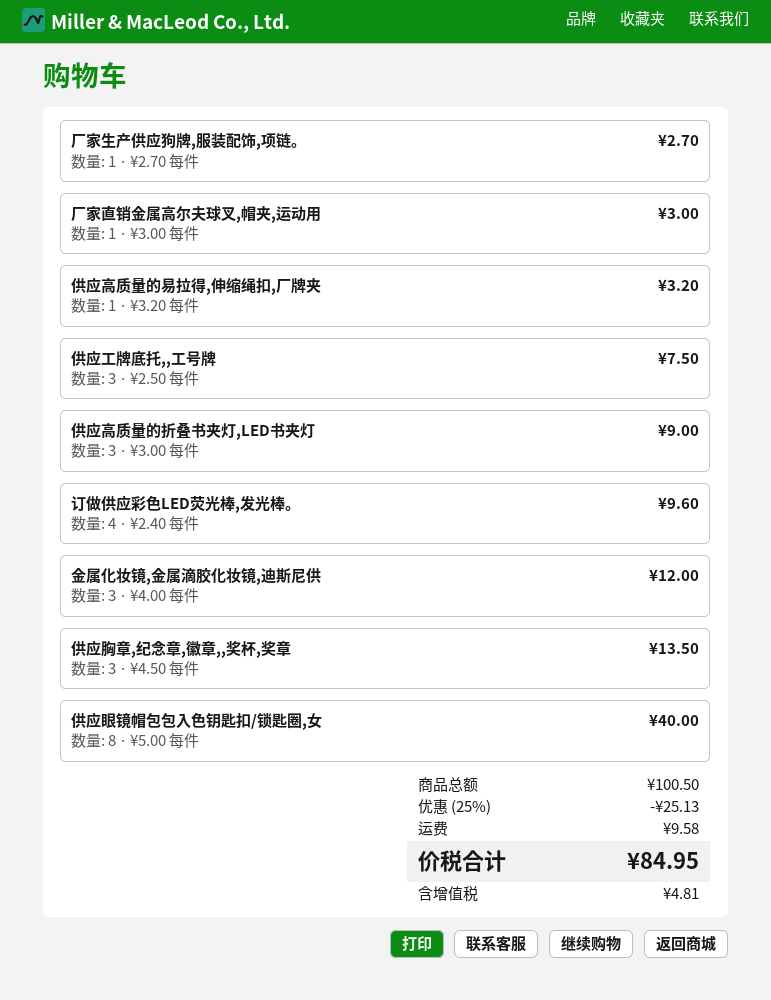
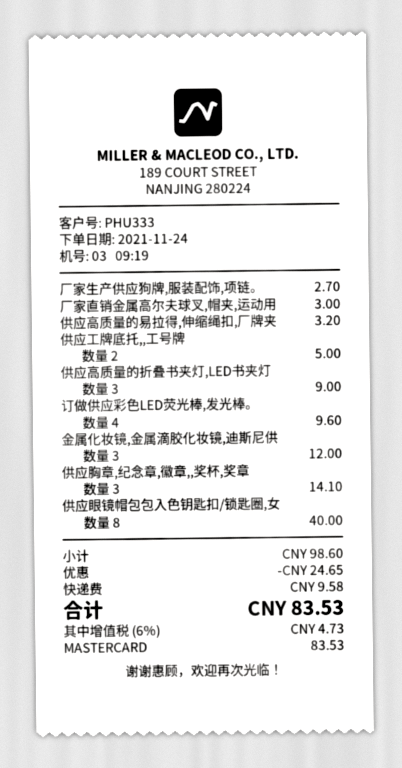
供应工牌底托,,工号牌: 3 for 7.50 -> 2 for 5.00
供应胸章,纪念章,徽章,,奖杯,奖章: 3 for 13.50 -> 3 for 14.10
subtotal: 100.50 -> 98.60
discount: 25.13 -> 24.65
tax: 4.81 -> 4.73
total: 84.95 -> 83.53

